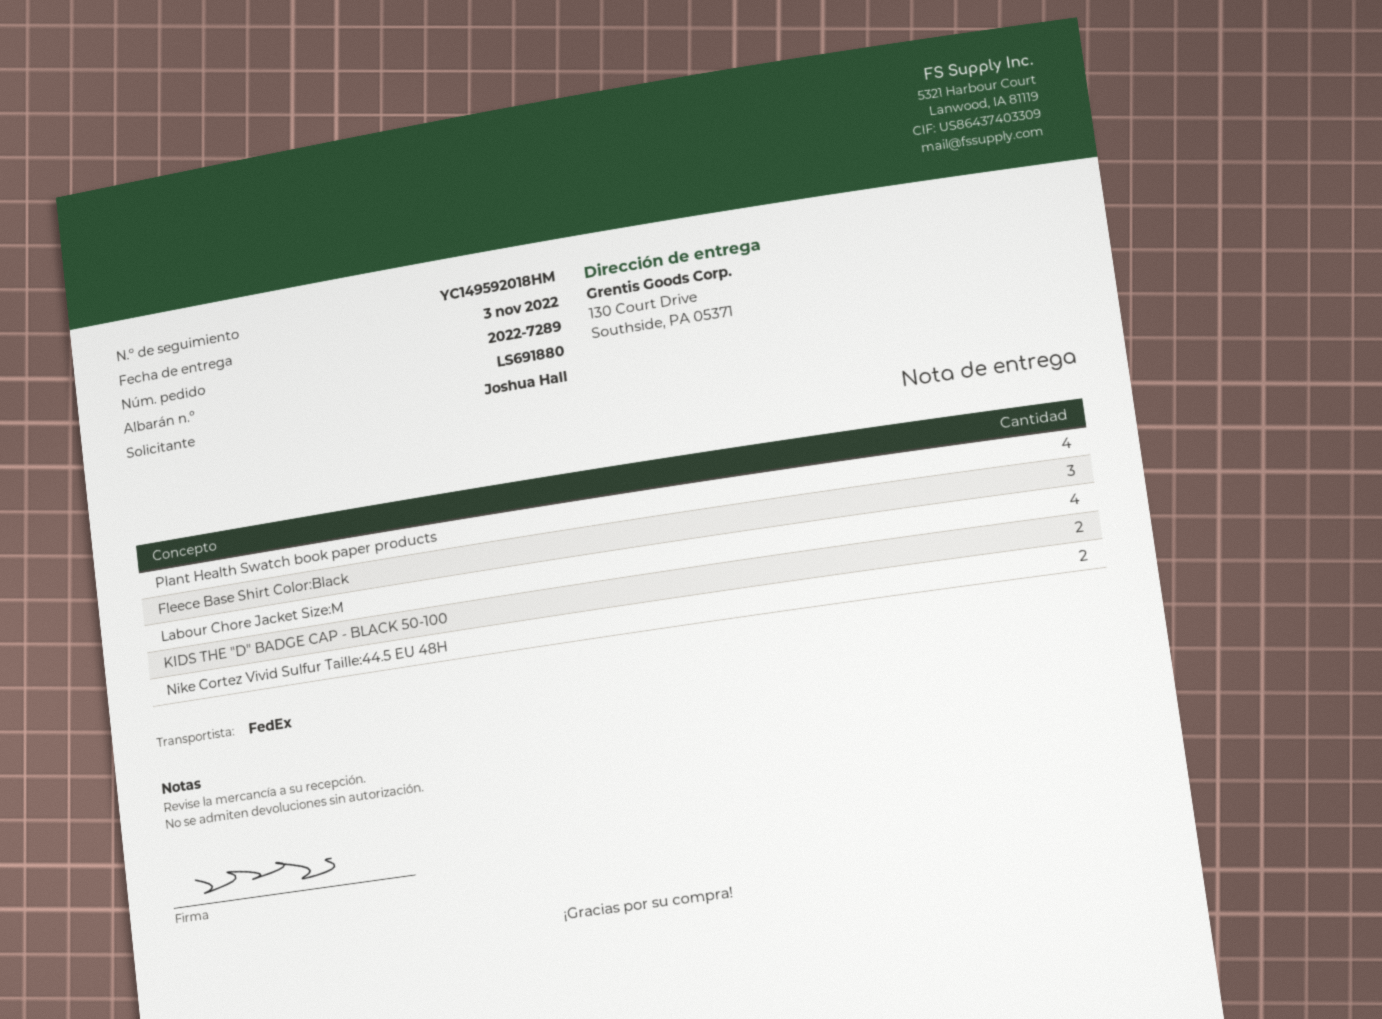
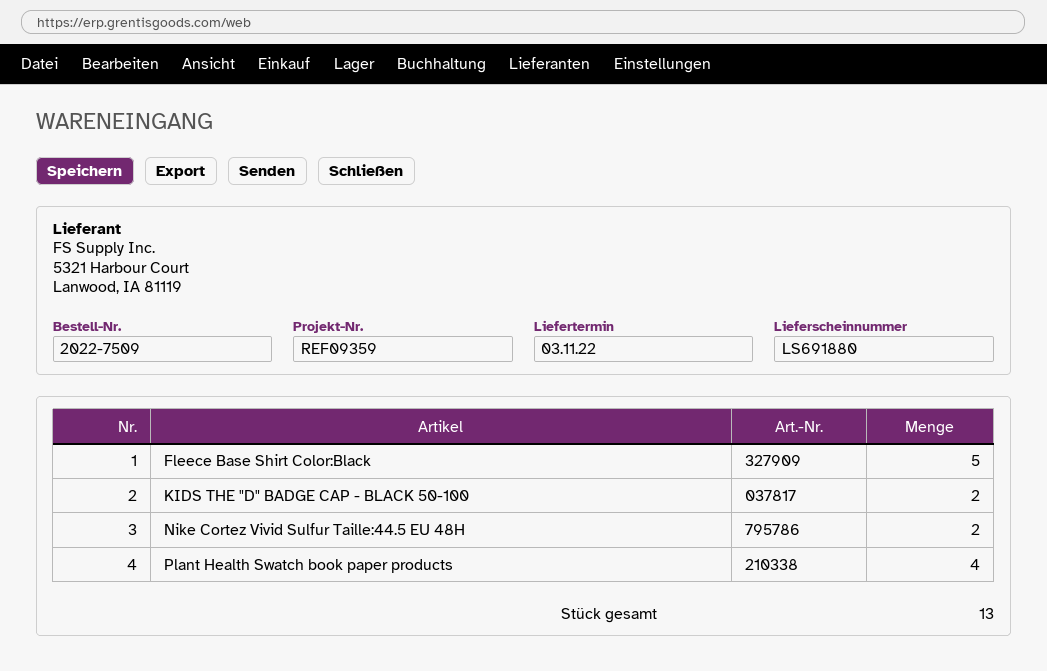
order number: 2022-7289 -> 2022-7509
Fleece Base Shirt Color:Black: 3 -> 5
Labour Chore Jacket Size:M: 4 -> none

